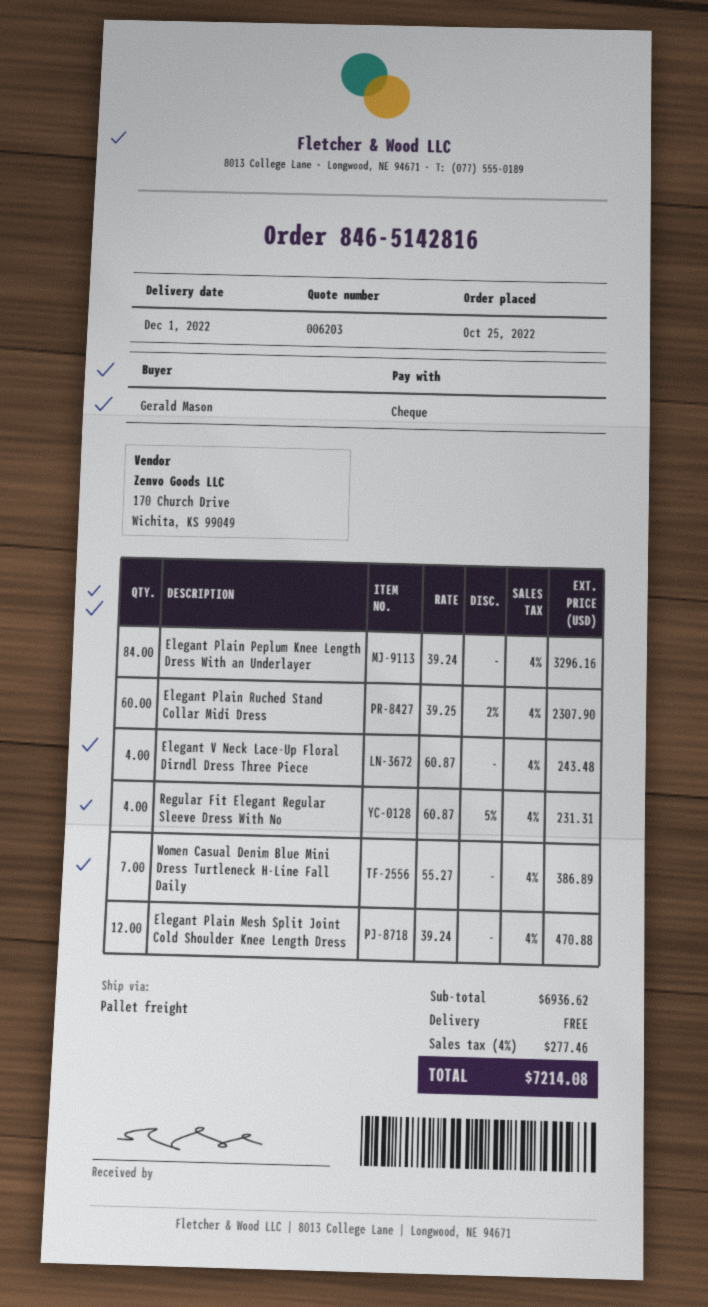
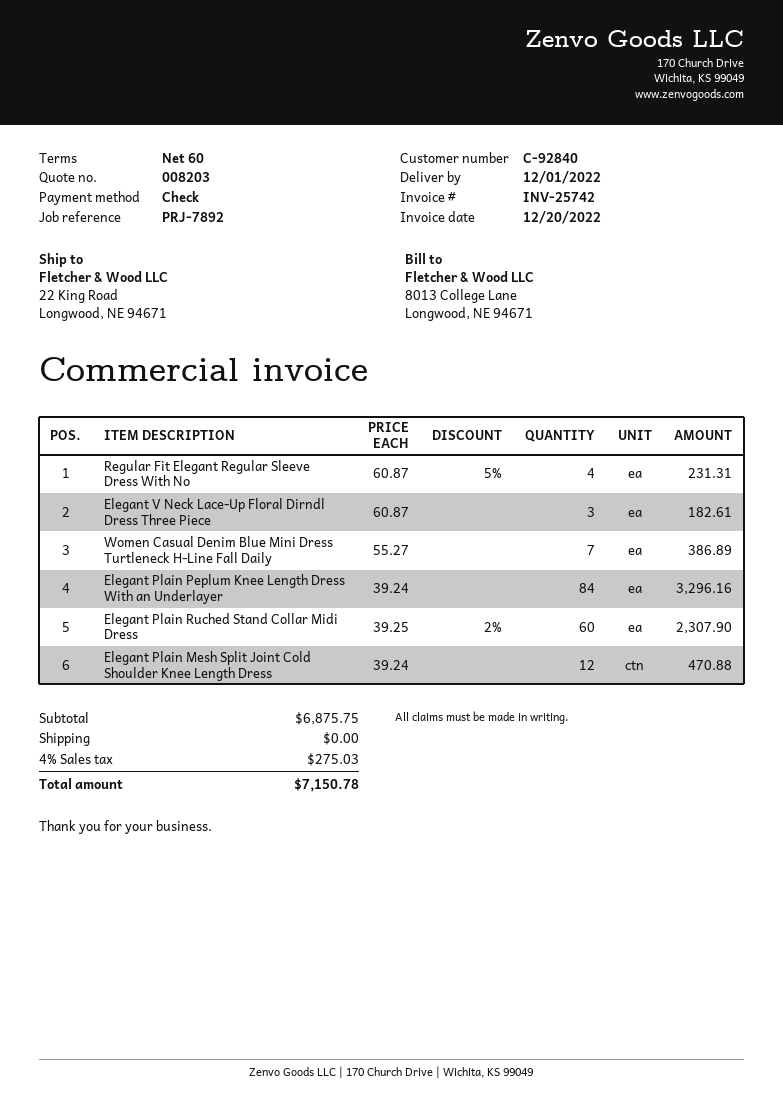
quote number: 006203 -> 008203
Elegant V Neck Lace-Up Floral Dirndl Dress Three Piece: 4 x 60.87 = 243.48 -> 3 x 60.87 = 182.61
subtotal: 6936.62 -> 6875.75
tax: 4% = 277.46 -> 4% = 275.03
total: 7214.08 -> 7150.78

